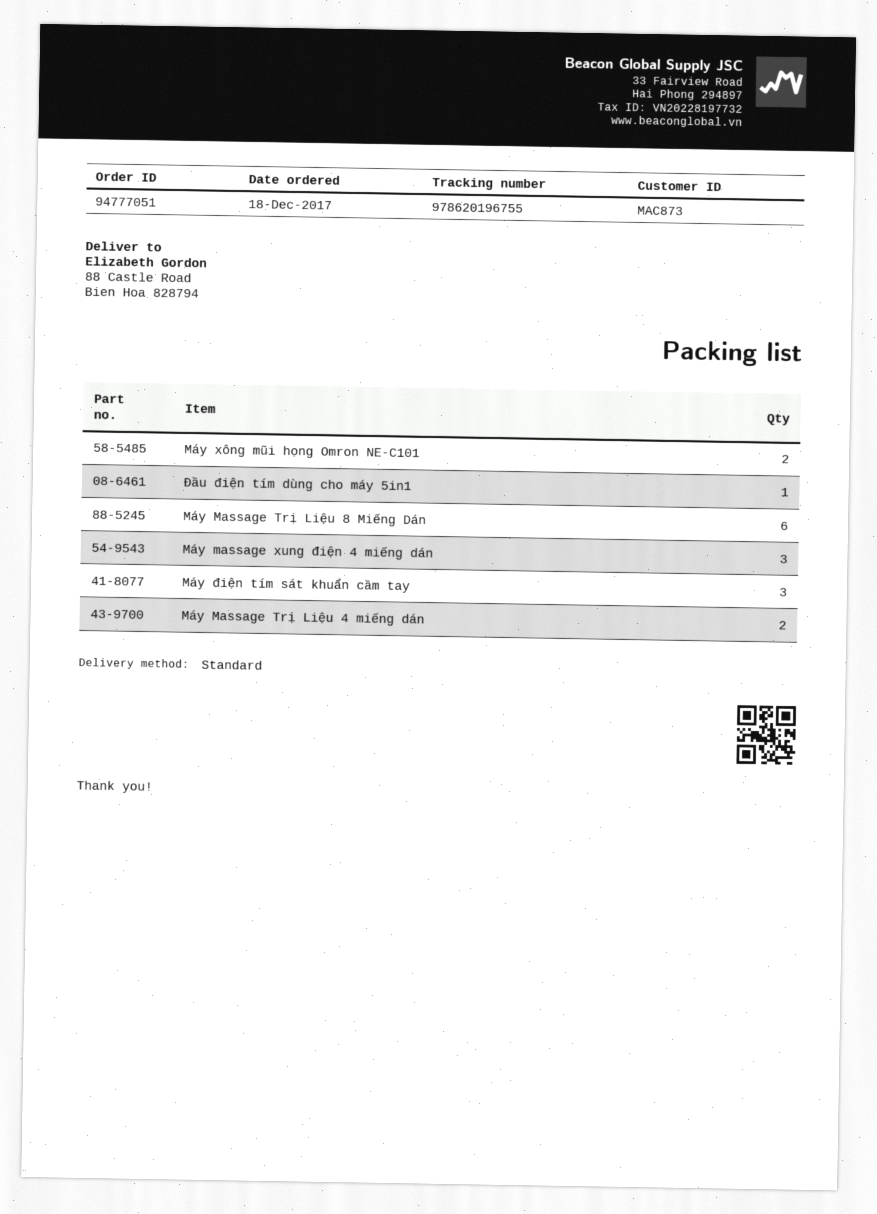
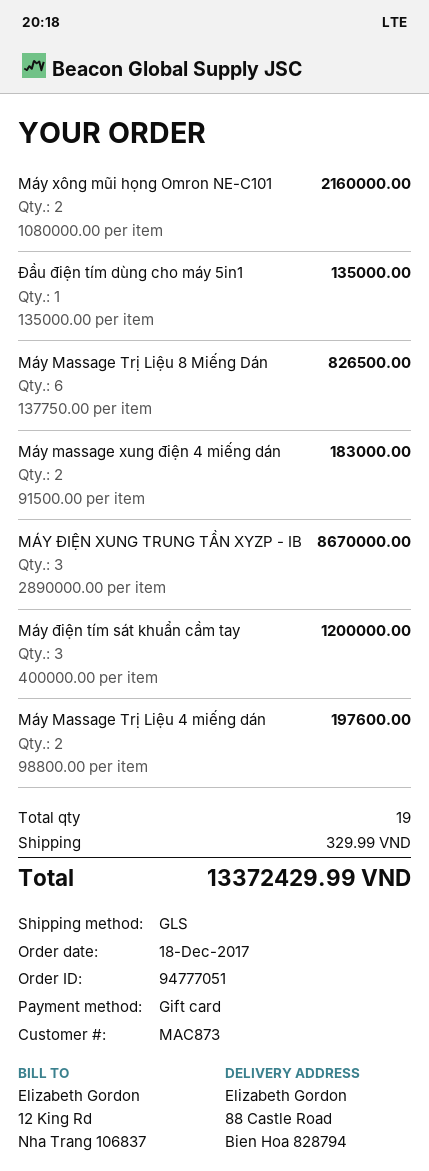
shipping method: standard -> GLS
Máy massage xung điện 4 miếng dán: 3 -> 2
MÁY ĐIỆN XUNG TRUNG TẦN XYZP - IB: none -> 3

